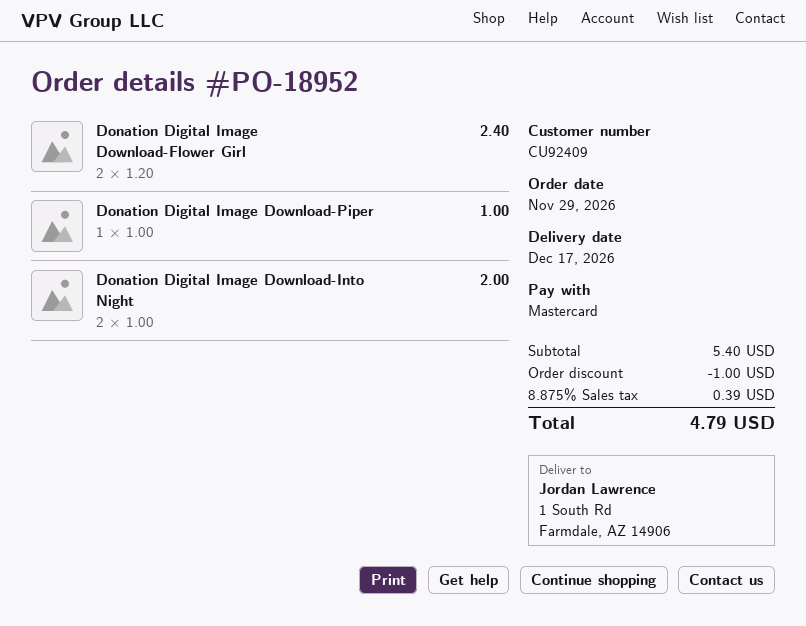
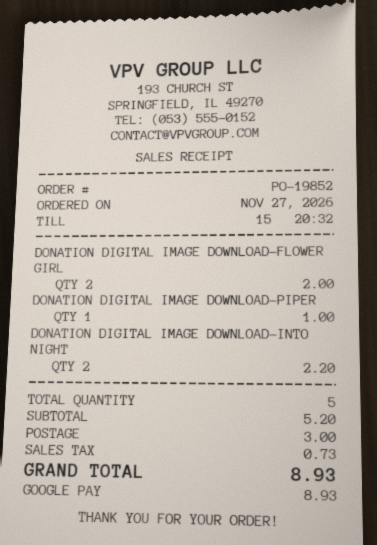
order number: PO-18952 -> PO-19852
order date: 2026-11-29 -> 2026-11-27
payment method: Mastercard -> Google Pay
Donation Digital Image Download-Flower Girl: 2 for 2.40 -> 2 for 2.00
Donation Digital Image Download-Into Night: 2 for 2.00 -> 2 for 2.20
subtotal: 5.40 -> 5.20
discount: 1.00 -> none
shipping: none -> 3.00
tax: 0.39 -> 0.73
total: 4.79 -> 8.93

